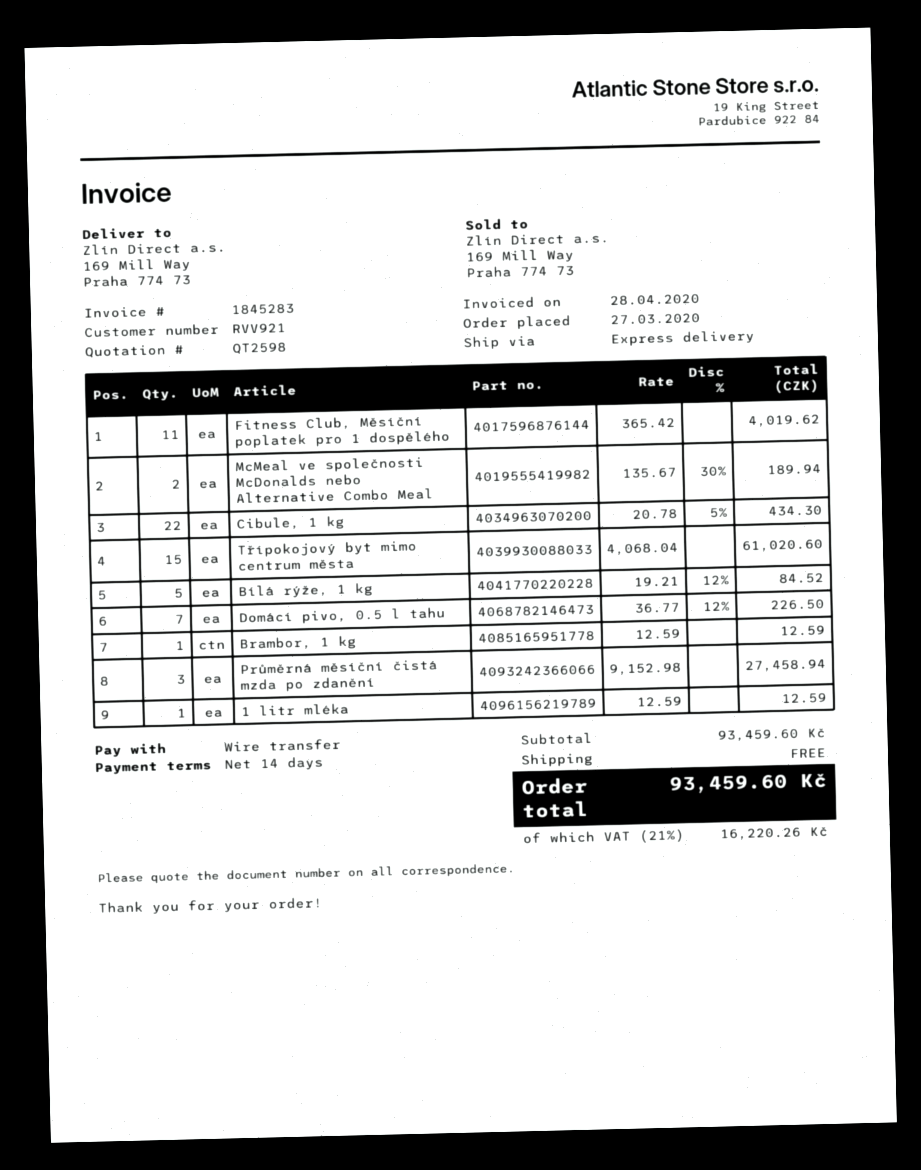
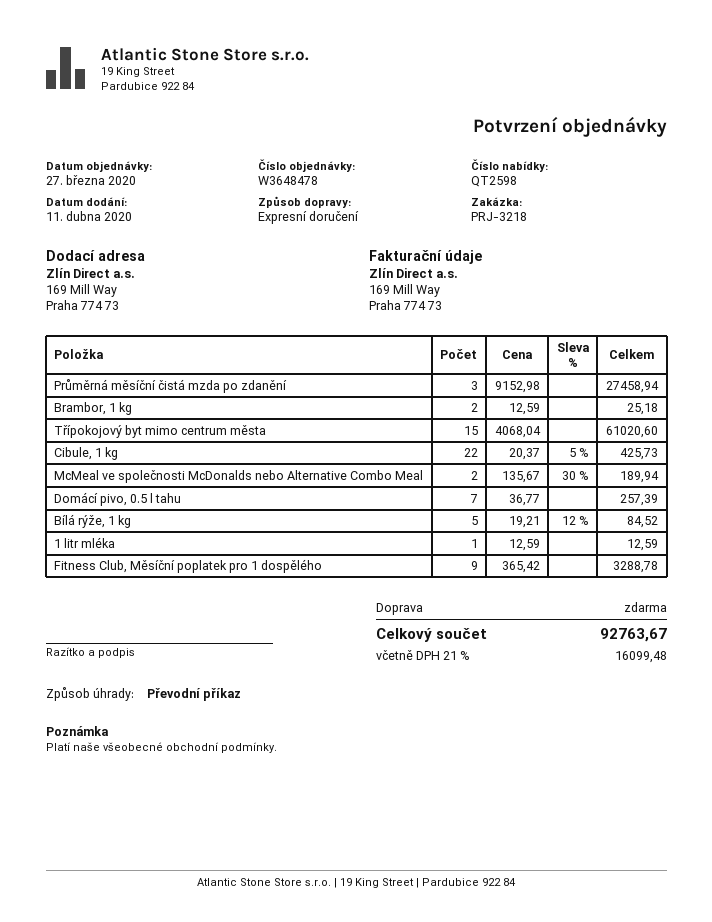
Fitness Club, Měsíční poplatek pro 1 dospělého: 11 x 365.42 = 4019.62 -> 9 x 365.42 = 3288.78
Cibule, 1 kg: 22 x 20.78 - 5% = 434.30 -> 22 x 20.37 - 5% = 425.73
Domácí pivo, 0.5 l tahu: 7 x 36.77 - 12% = 226.50 -> 7 x 36.77 = 257.39
Brambor, 1 kg: 1 x 12.59 = 12.59 -> 2 x 12.59 = 25.18
tax: 21% = 16220.26 -> 21% = 16099.48
total: 93459.60 -> 92763.67

